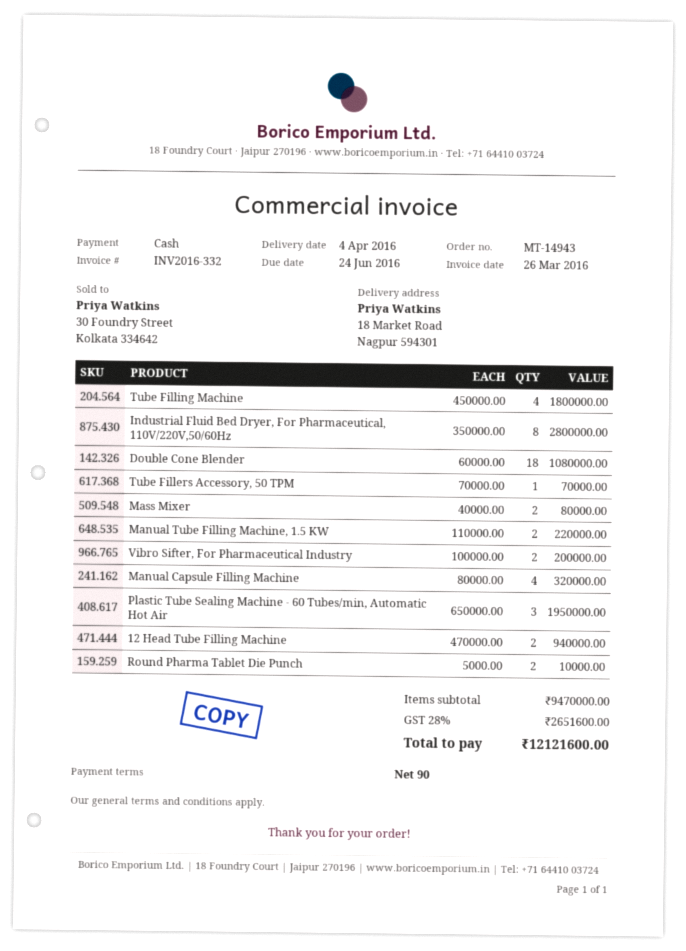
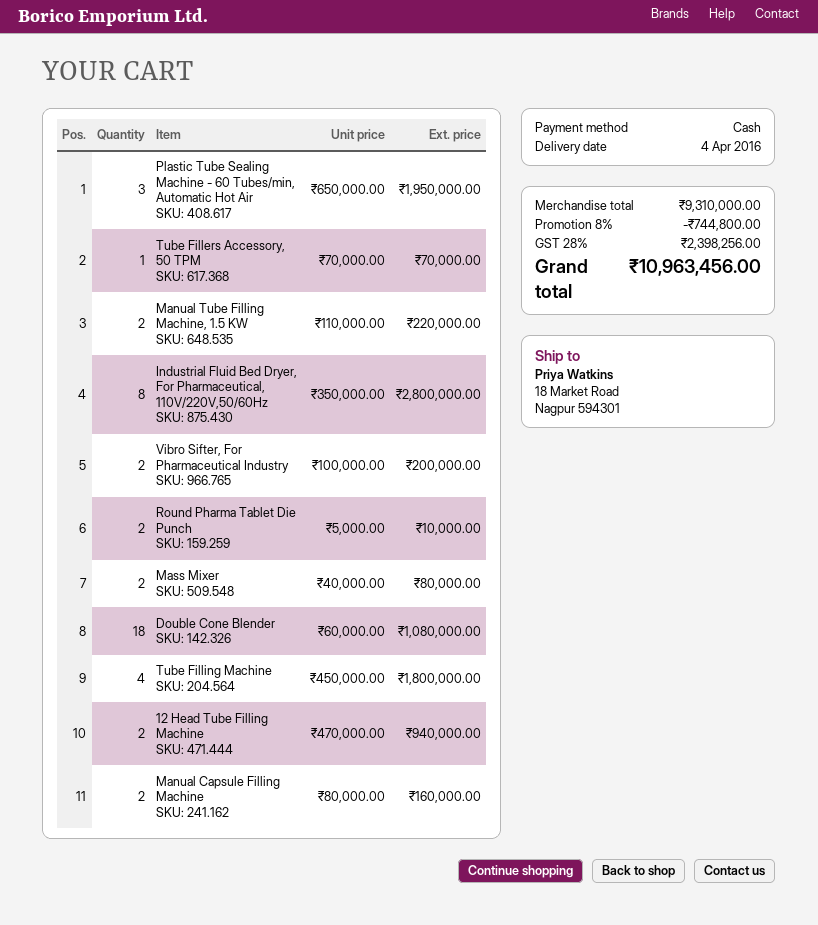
Manual Capsule Filling Machine: 4 x 80000.00 = 320000.00 -> 2 x 80000.00 = 160000.00
subtotal: 9470000.00 -> 9310000.00
discount: none -> 8% = 744800.00
tax: 28% = 2651600.00 -> 28% = 2398256.00
total: 12121600.00 -> 10963456.00

